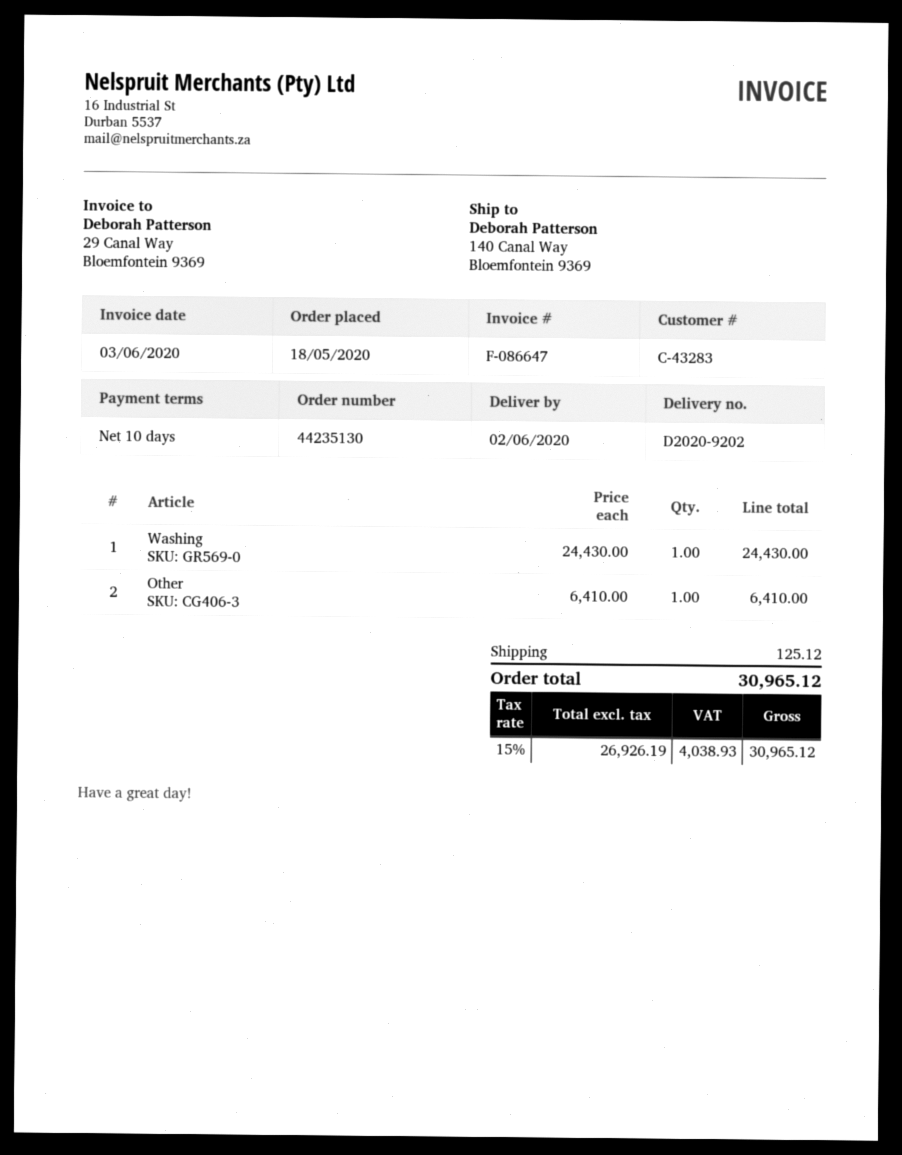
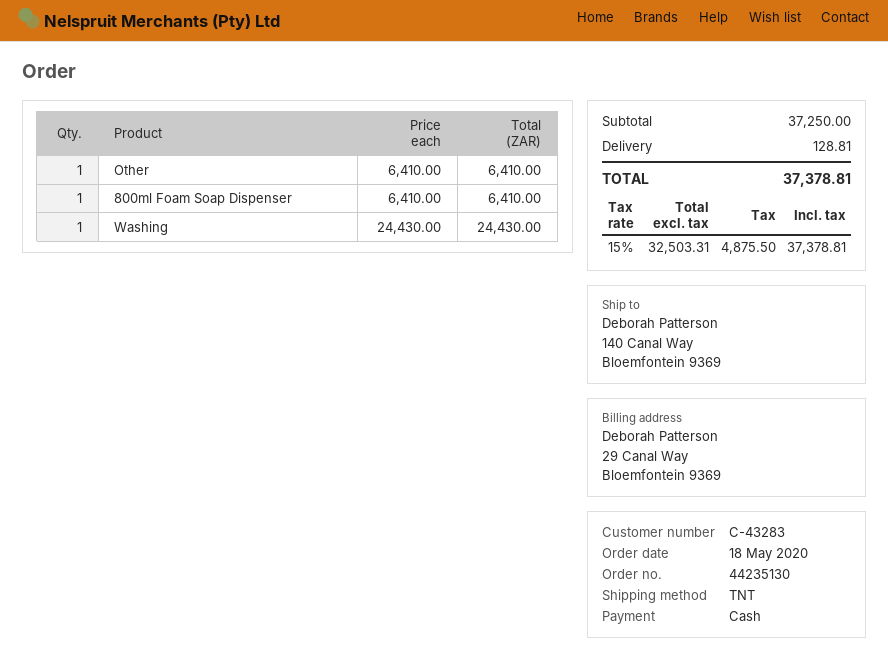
800ml Foam Soap Dispenser: none -> 1 x 6410.00 = 6410.00
shipping: 125.12 -> 128.81
net: 26926.19 -> 32503.31
tax: 15% = 4038.93 -> 15% = 4875.50
total: 30965.12 -> 37378.81

